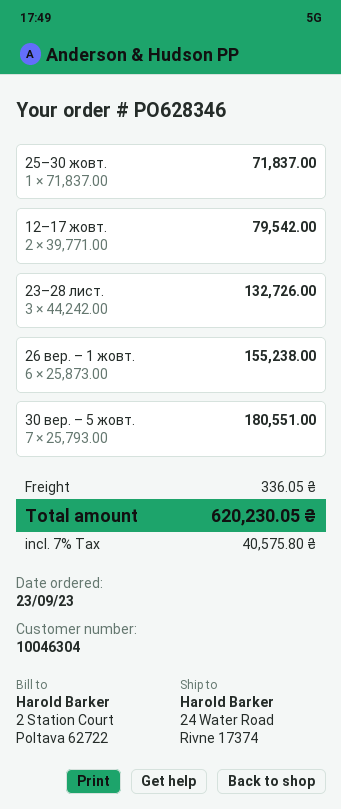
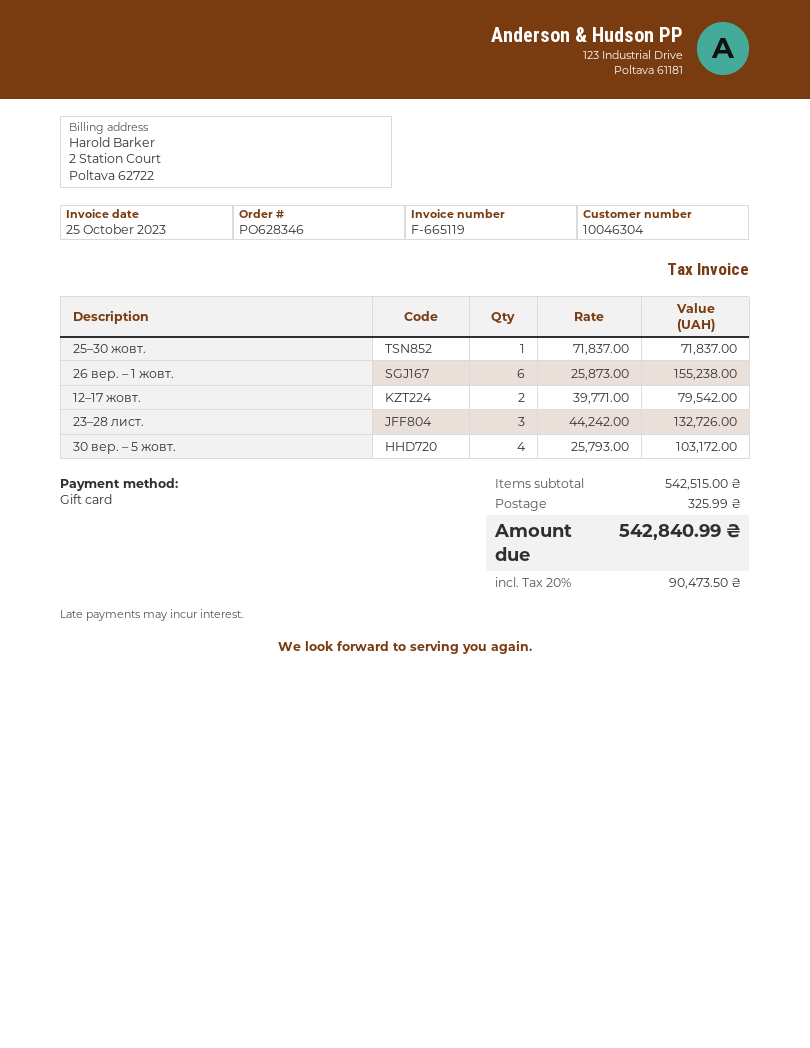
30 вер. – 5 жовт.: 7 x 25793.00 = 180551.00 -> 4 x 25793.00 = 103172.00
shipping: 336.05 -> 325.99
tax: 7% = 40575.80 -> 20% = 90473.50
total: 620230.05 -> 542840.99

